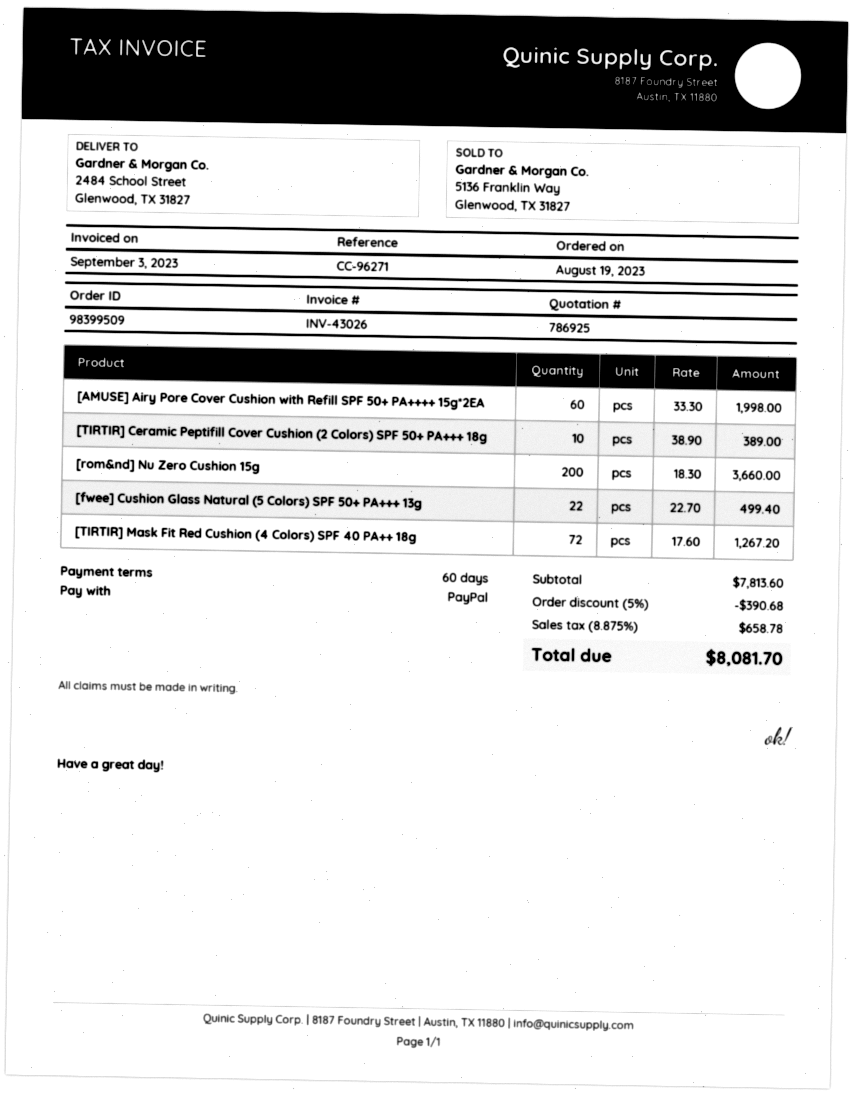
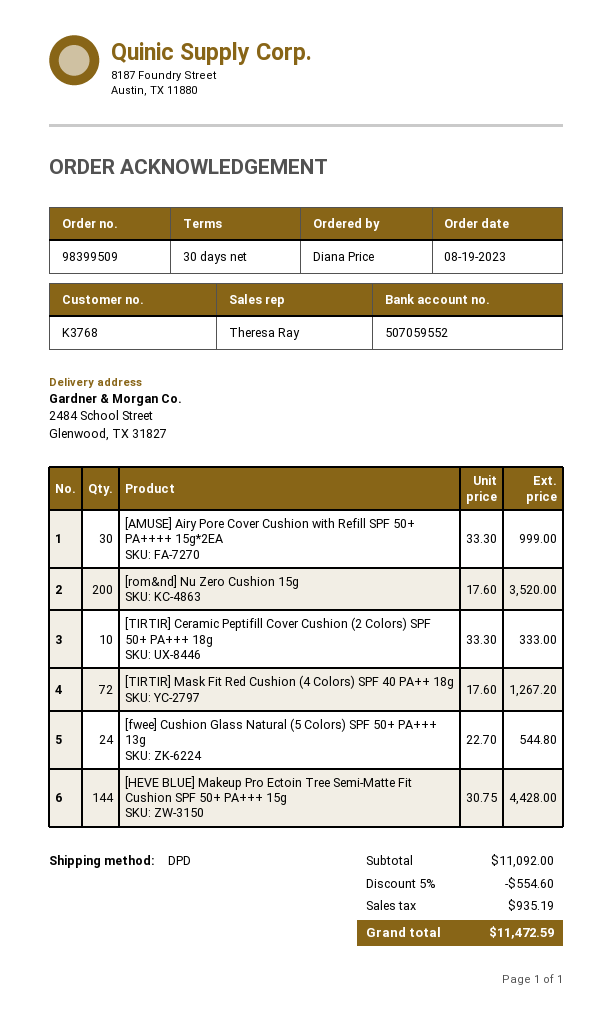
payment terms: 60 days -> 30 days
[AMUSE] Airy Pore Cover Cushion with Refill SPF 50+ PA++++ 15g*2EA: 60 x 33.30 = 1998.00 -> 30 x 33.30 = 999.00
[TIRTIR] Ceramic Peptifill Cover Cushion (2 Colors) SPF 50+ PA+++ 18g: 10 x 38.90 = 389.00 -> 10 x 33.30 = 333.00
[rom&nd] Nu Zero Cushion 15g: 200 x 18.30 = 3660.00 -> 200 x 17.60 = 3520.00
[fwee] Cushion Glass Natural (5 Colors) SPF 50+ PA+++ 13g: 22 x 22.70 = 499.40 -> 24 x 22.70 = 544.80
[HEVE BLUE] Makeup Pro Ectoin Tree Semi-Matte Fit Cushion SPF 50+ PA+++ 15g: none -> 144 x 30.75 = 4428.00
subtotal: 7813.60 -> 11092.00
discount: 5% = 390.68 -> 5% = 554.60
tax: 658.78 -> 935.19
total: 8081.70 -> 11472.59

